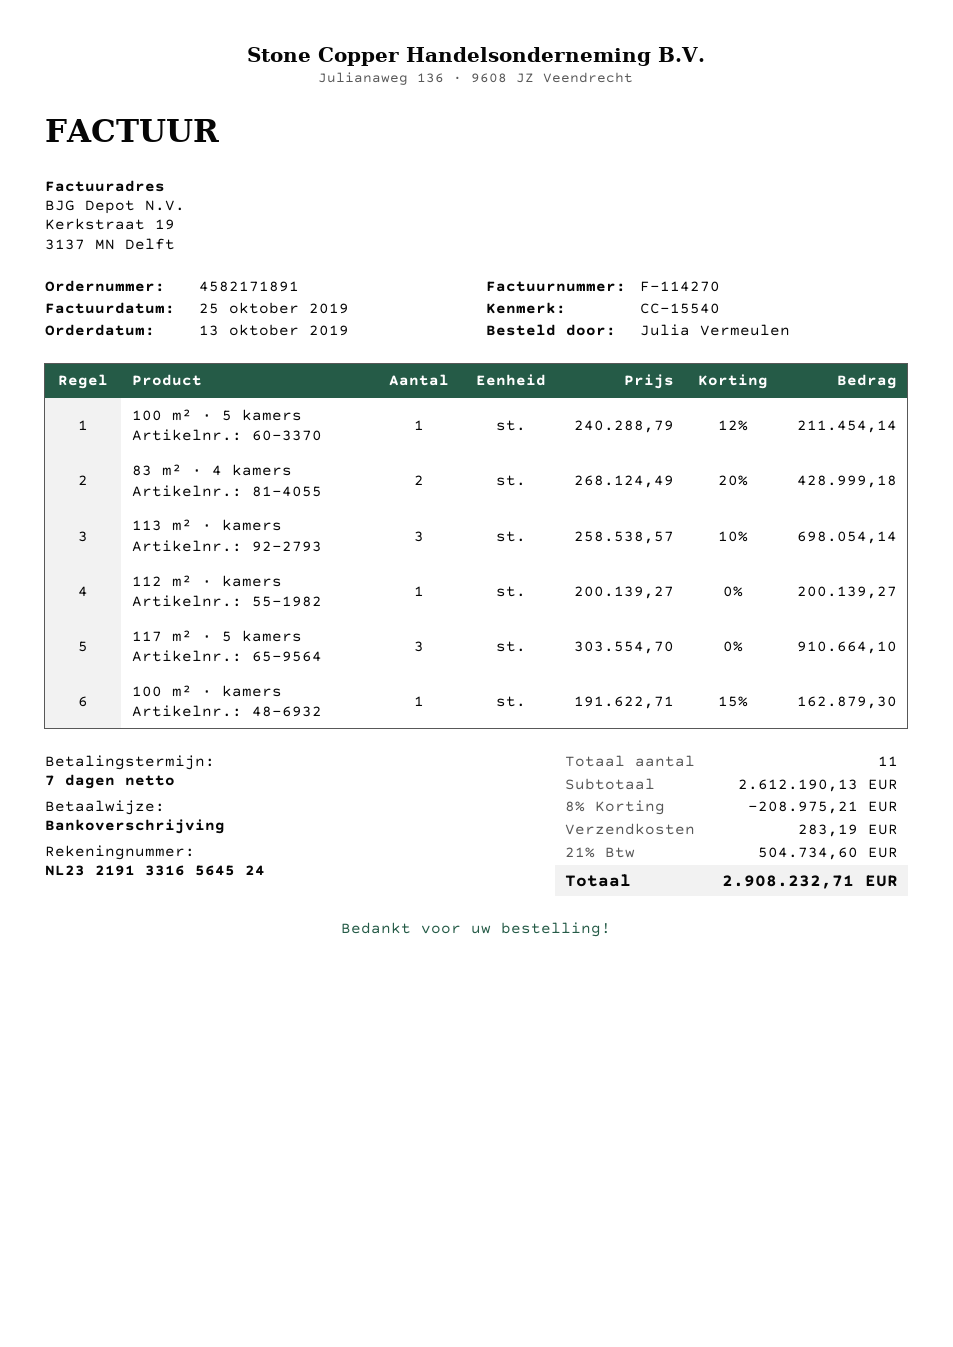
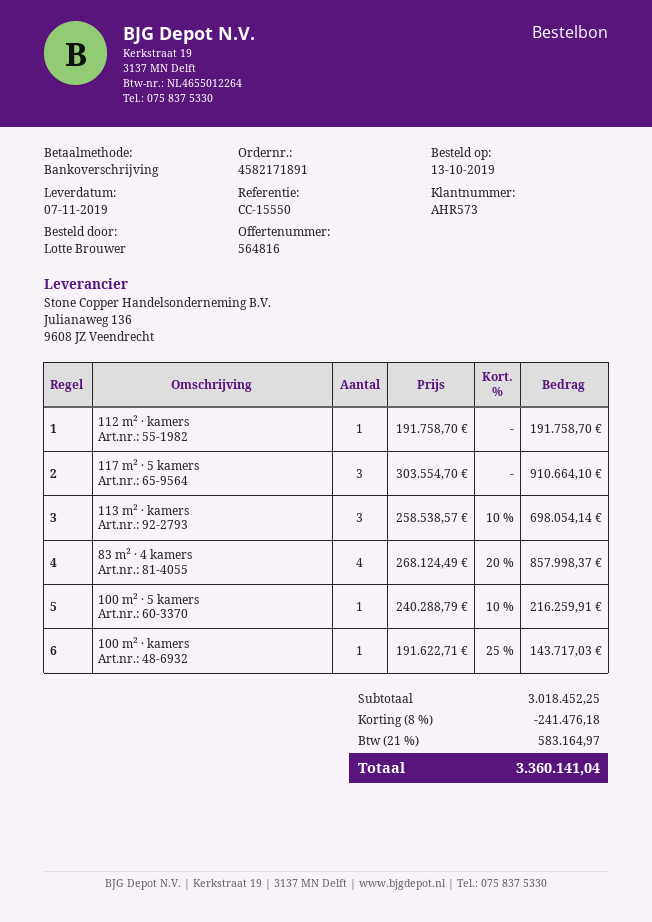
reference: CC-15540 -> CC-15550
ordered by: Julia Vermeulen -> Lotte Brouwer
100 m² · 5 kamers: 1 x 240288.79 - 12% = 211454.14 -> 1 x 240288.79 - 10% = 216259.91
83 m² · 4 kamers: 2 x 268124.49 - 20% = 428999.18 -> 4 x 268124.49 - 20% = 857998.37
112 m² · kamers: 1 x 200139.27 = 200139.27 -> 1 x 191758.70 = 191758.70
100 m² · kamers: 1 x 191622.71 - 15% = 162879.30 -> 1 x 191622.71 - 25% = 143717.03
subtotal: 2612190.13 -> 3018452.25
discount: 8% = 208975.21 -> 8% = 241476.18
shipping: 283.19 -> none
tax: 21% = 504734.60 -> 21% = 583164.97
total: 2908232.71 -> 3360141.04

